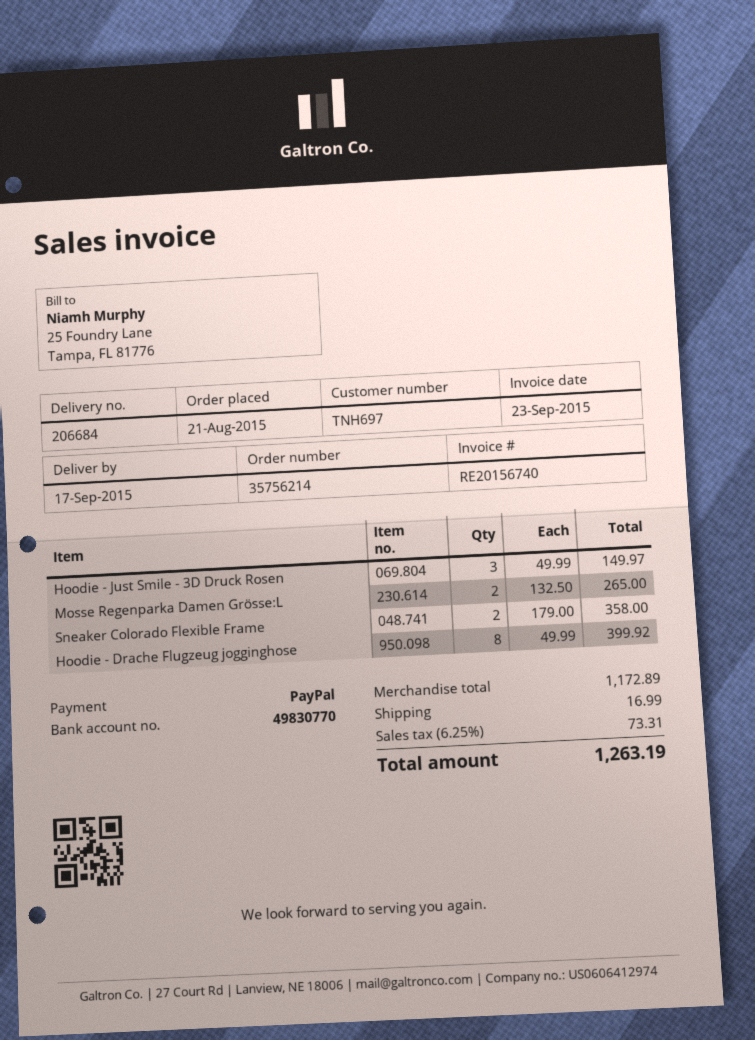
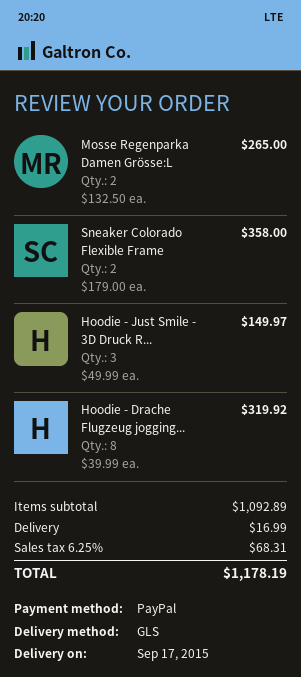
Hoodie - Drache Flugzeug jogginghose: 8 x 49.99 = 399.92 -> 8 x 39.99 = 319.92
subtotal: 1172.89 -> 1092.89
tax: 6.25% = 73.31 -> 6.25% = 68.31
total: 1263.19 -> 1178.19

